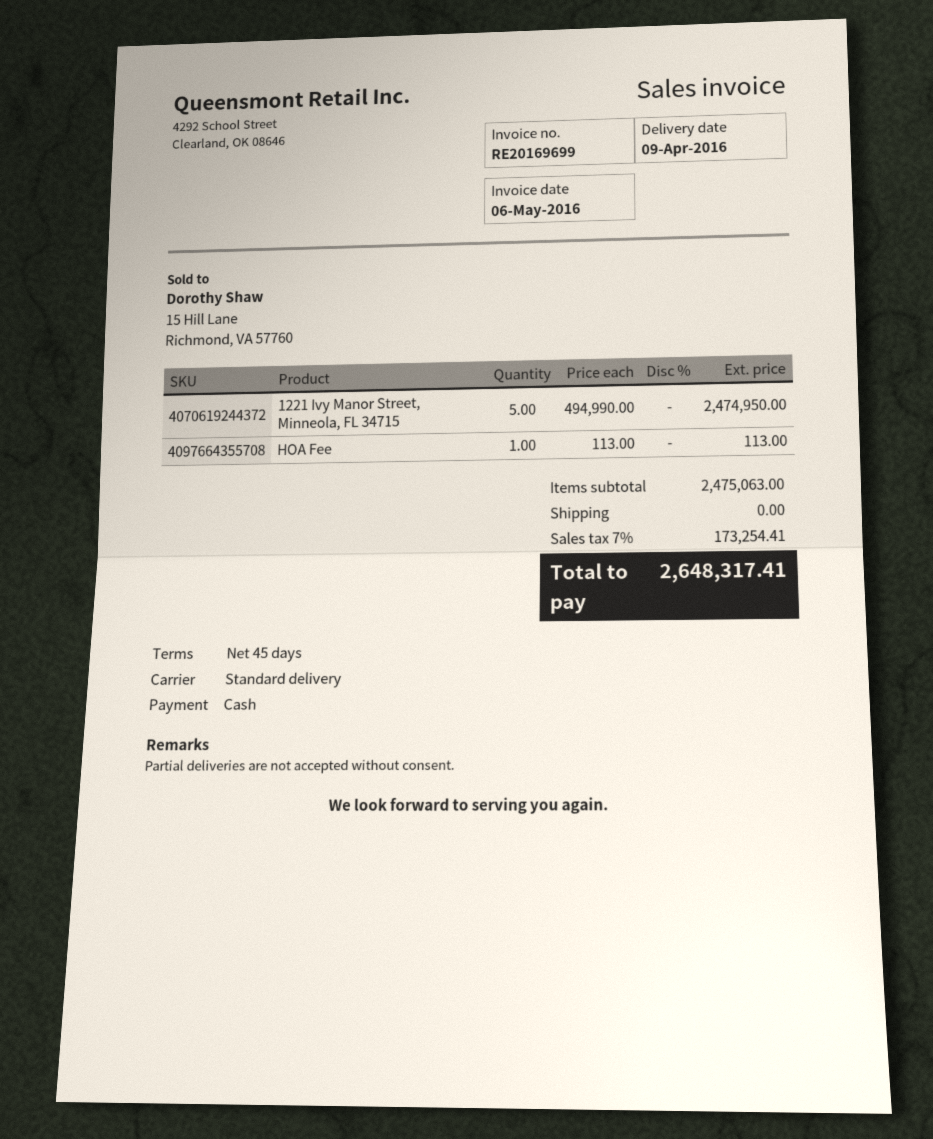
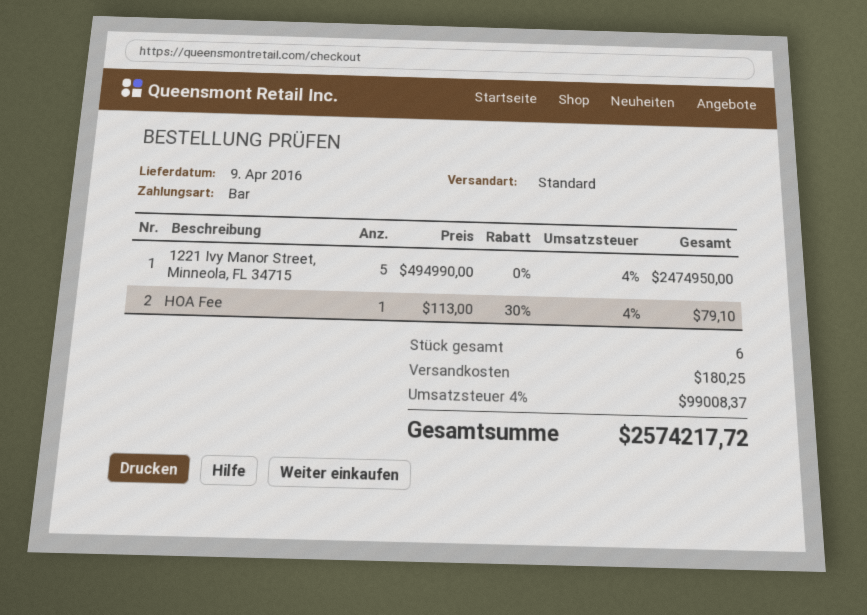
HOA Fee: 1 x 113.00 = 113.00 -> 1 x 113.00 - 30% = 79.10
shipping: 0.00 -> 180.25
tax: 7% = 173254.41 -> 4% = 99008.37
total: 2648317.41 -> 2574217.72

